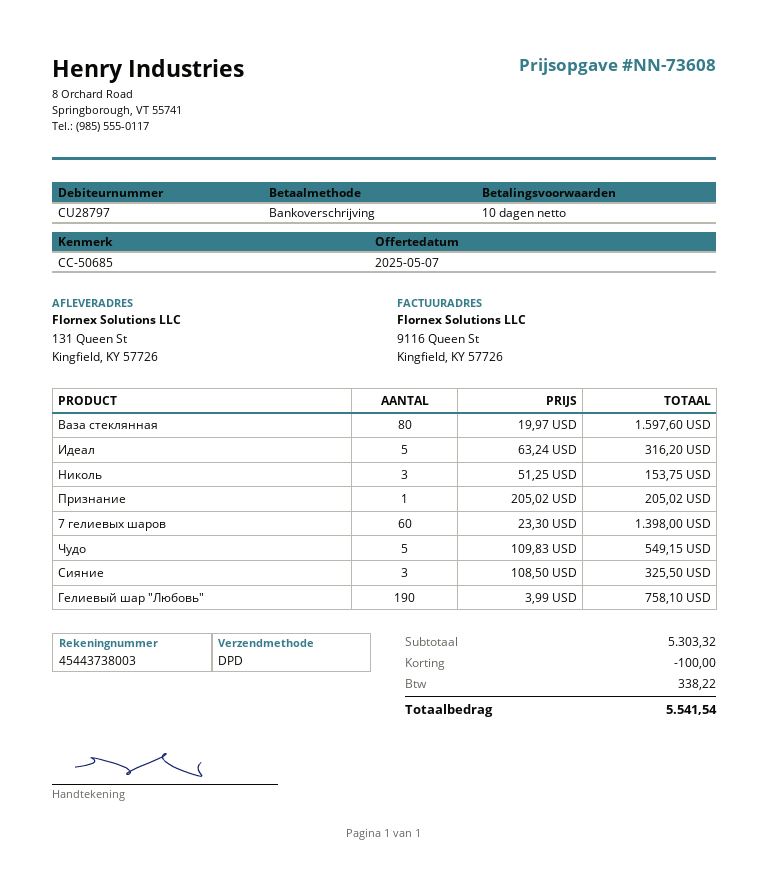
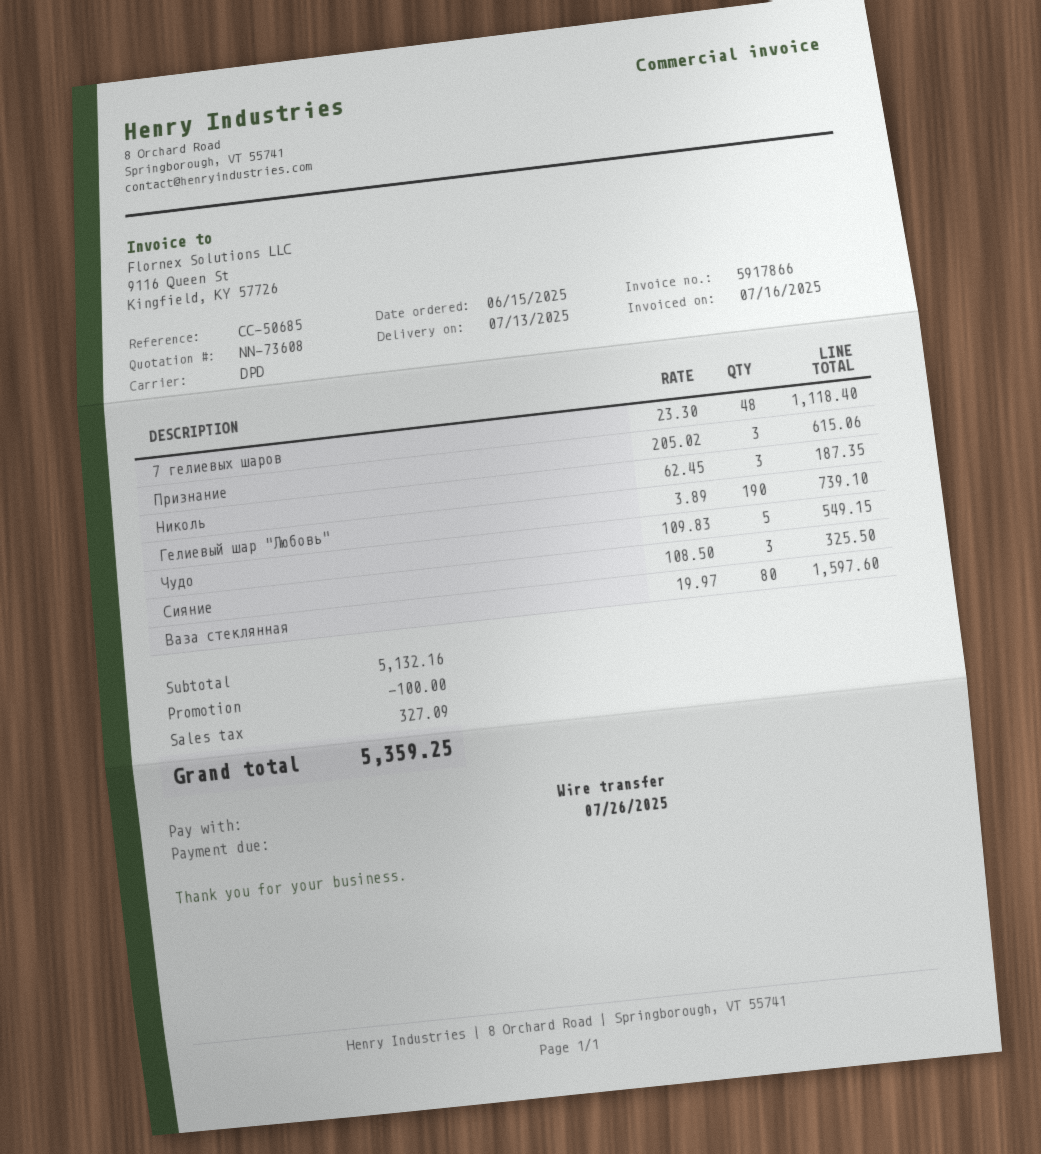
Идеал: 5 x 63.24 = 316.20 -> none
Николь: 3 x 51.25 = 153.75 -> 3 x 62.45 = 187.35
Признание: 1 x 205.02 = 205.02 -> 3 x 205.02 = 615.06
7 гелиевых шаров: 60 x 23.30 = 1398.00 -> 48 x 23.30 = 1118.40
Гелиевый шар "Любовь": 190 x 3.99 = 758.10 -> 190 x 3.89 = 739.10
subtotal: 5303.32 -> 5132.16
tax: 338.22 -> 327.09
total: 5541.54 -> 5359.25

